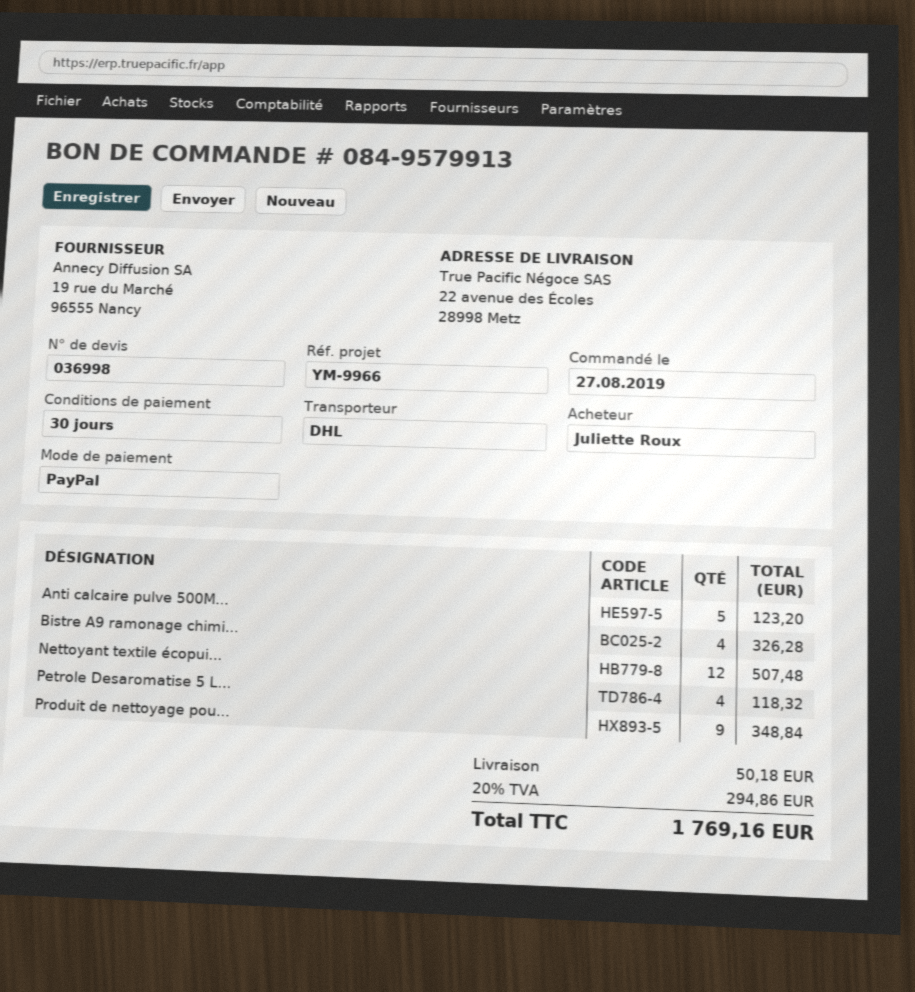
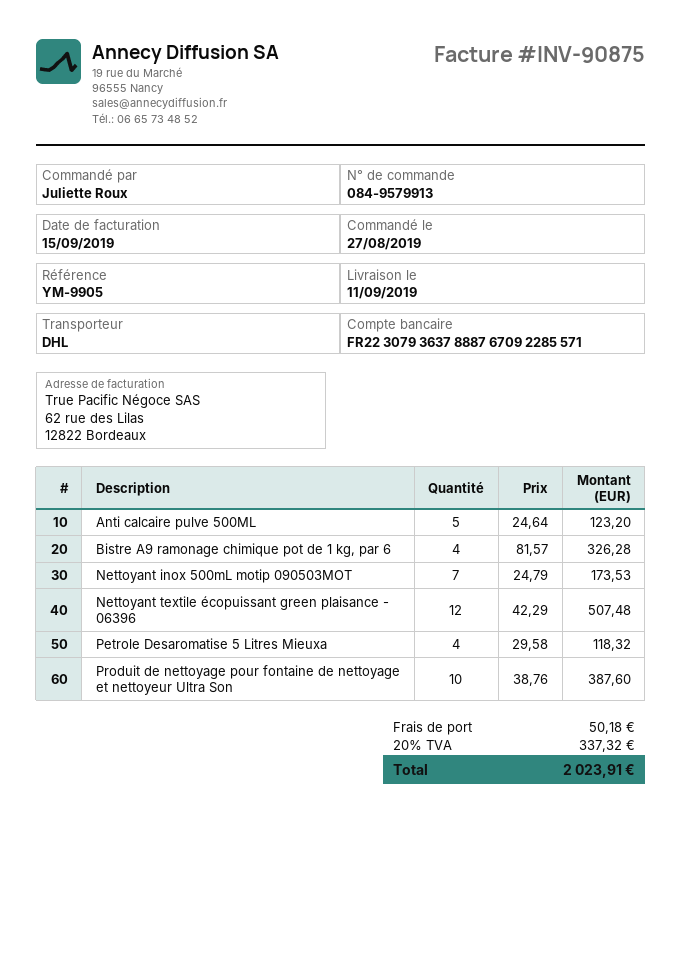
reference: YM-9966 -> YM-9905
Produit de nettoyage pou...: 9 for 348.84 -> 10 for 387.60
Nettoyant inox 500mL motip 090503MOT: none -> 7 for 173.53
tax: 20% = 294.86 -> 20% = 337.32
total: 1769.16 -> 2023.91

